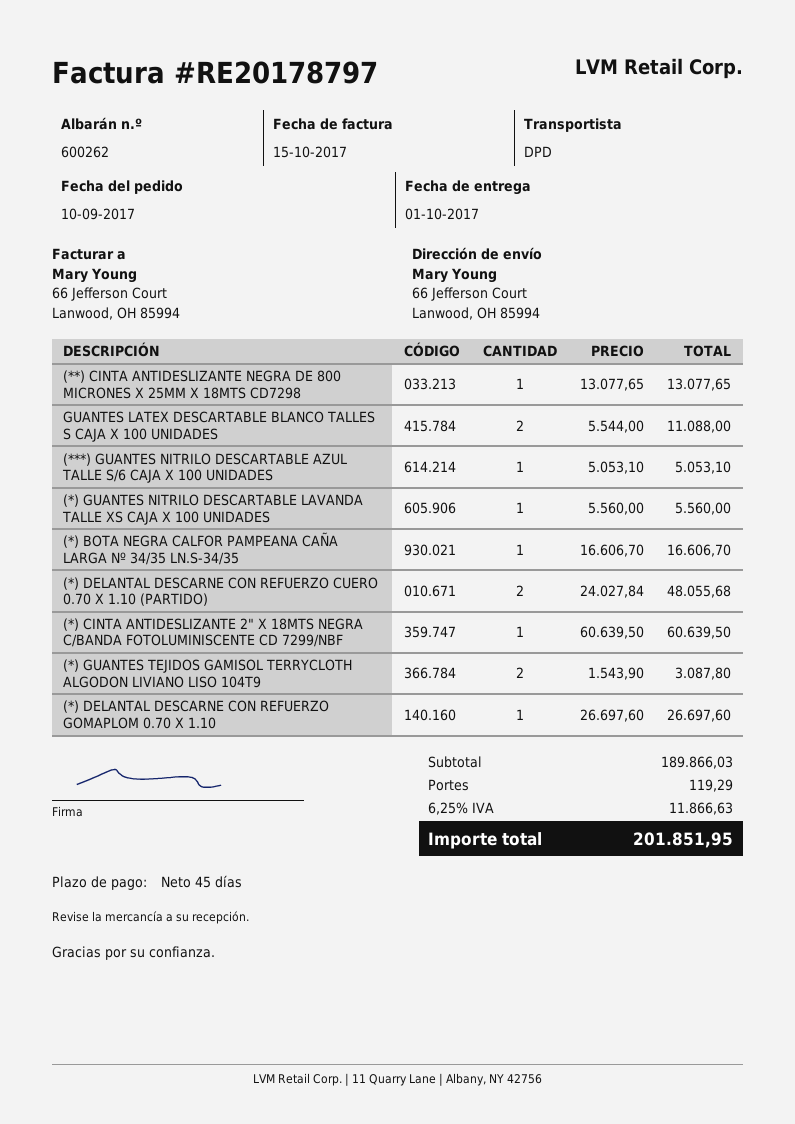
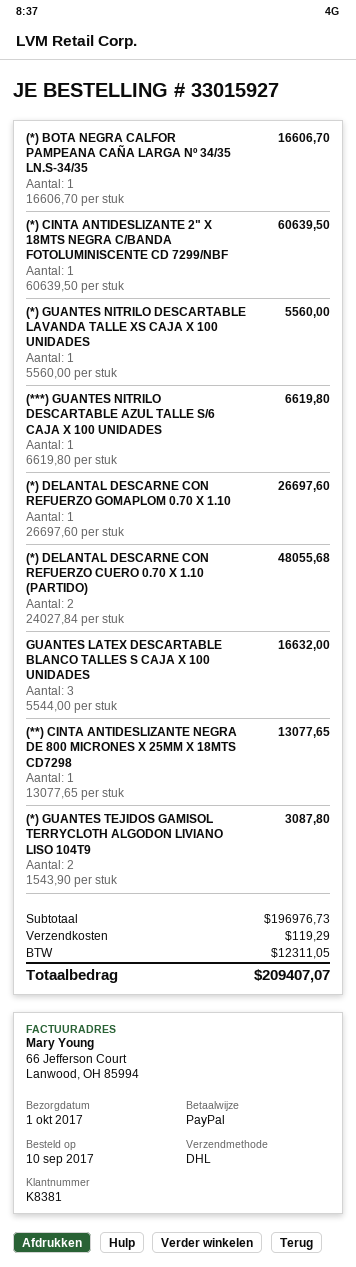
shipping method: DPD -> DHL
GUANTES LATEX DESCARTABLE BLANCO TALLES S CAJA X 100 UNIDADES: 2 x 5544.00 = 11088.00 -> 3 x 5544.00 = 16632.00
(***) GUANTES NITRILO DESCARTABLE AZUL TALLE S/6 CAJA X 100 UNIDADES: 1 x 5053.10 = 5053.10 -> 1 x 6619.80 = 6619.80
subtotal: 189866.03 -> 196976.73
tax: 11866.63 -> 12311.05
total: 201851.95 -> 209407.07

